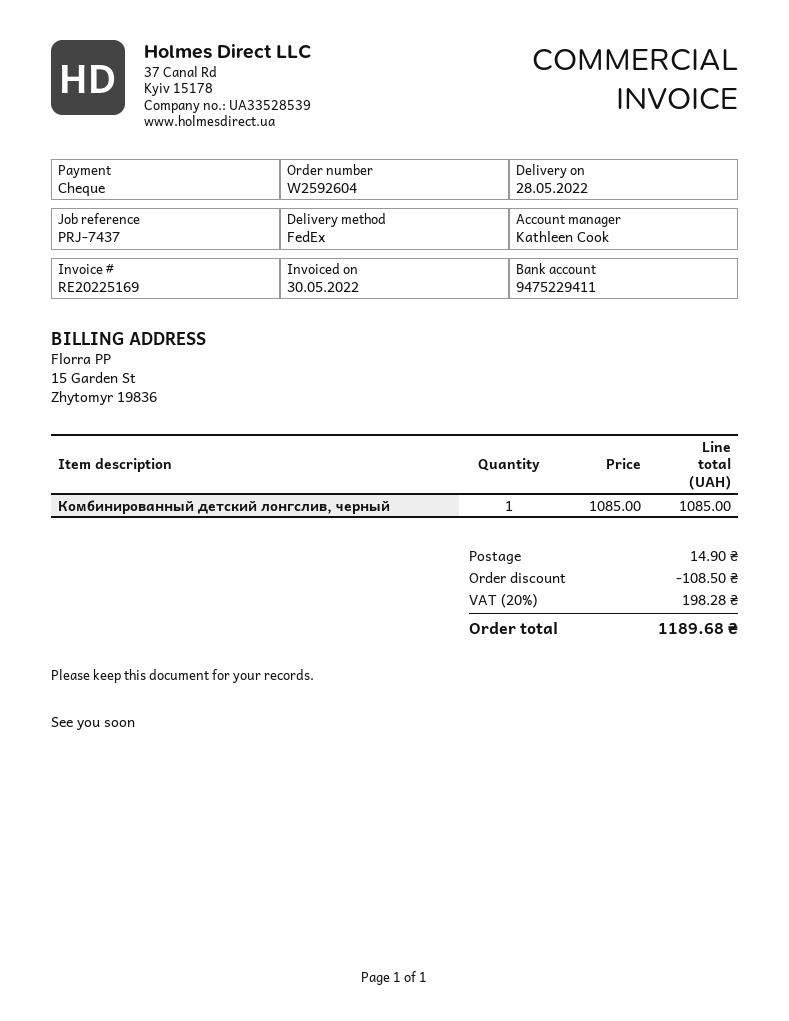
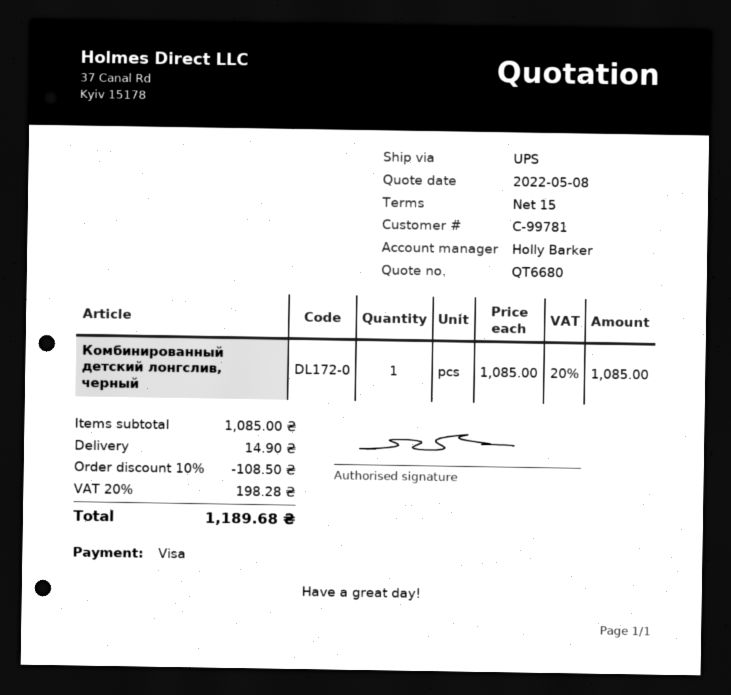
sales rep: Kathleen Cook -> Holly Barker
payment method: cheque -> Visa
shipping method: FedEx -> UPS

